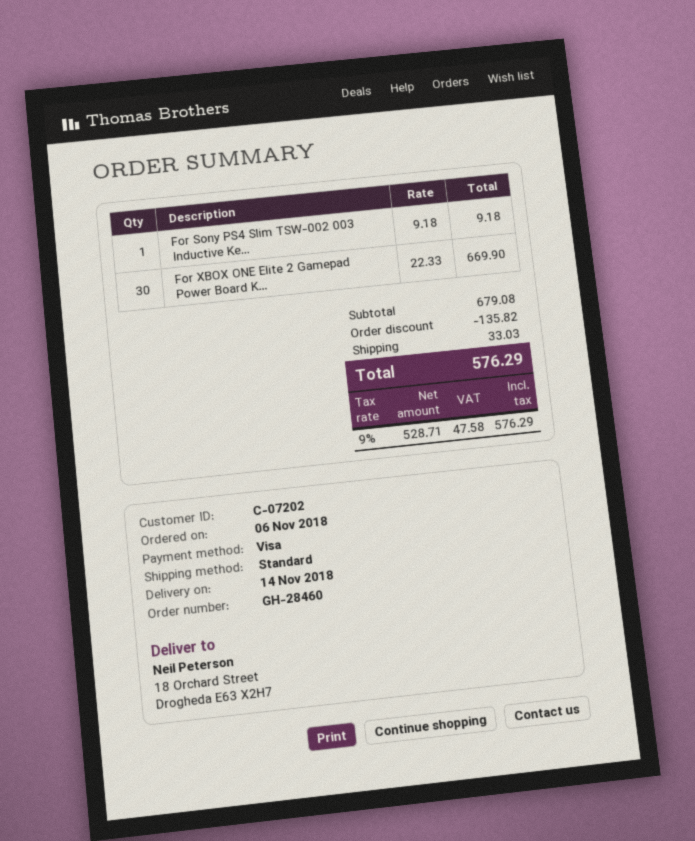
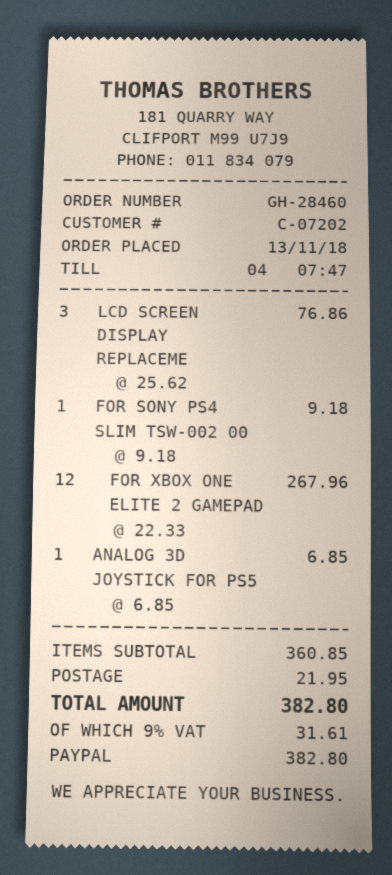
order date: 2018-11-06 -> 2018-11-13
payment method: Visa -> PayPal
For XBOX ONE Elite 2 Gamepad Power Board K...: 30 x 22.33 = 669.90 -> 12 x 22.33 = 267.96
LCD SCREEN DISPLAY REPLACEME: none -> 3 x 25.62 = 76.86
ANALOG 3D JOYSTICK FOR PS5: none -> 1 x 6.85 = 6.85
subtotal: 679.08 -> 360.85
discount: 135.82 -> none
shipping: 33.03 -> 21.95
tax: 9% = 47.58 -> 9% = 31.61
total: 576.29 -> 382.80

